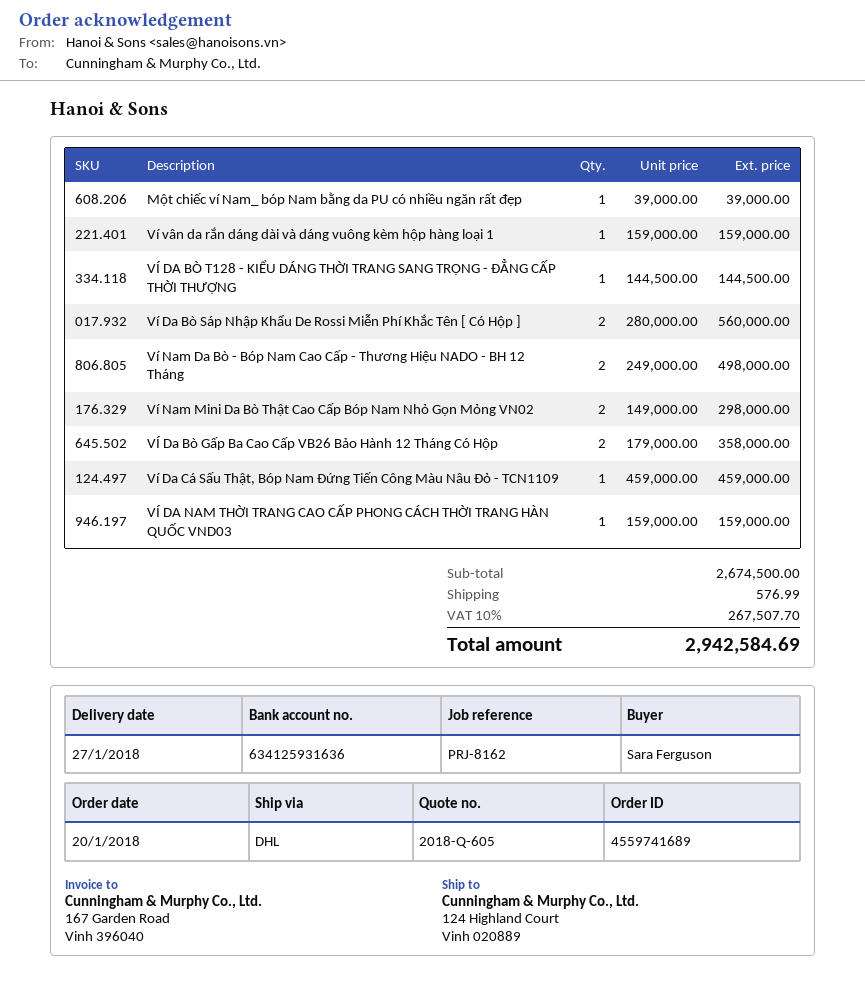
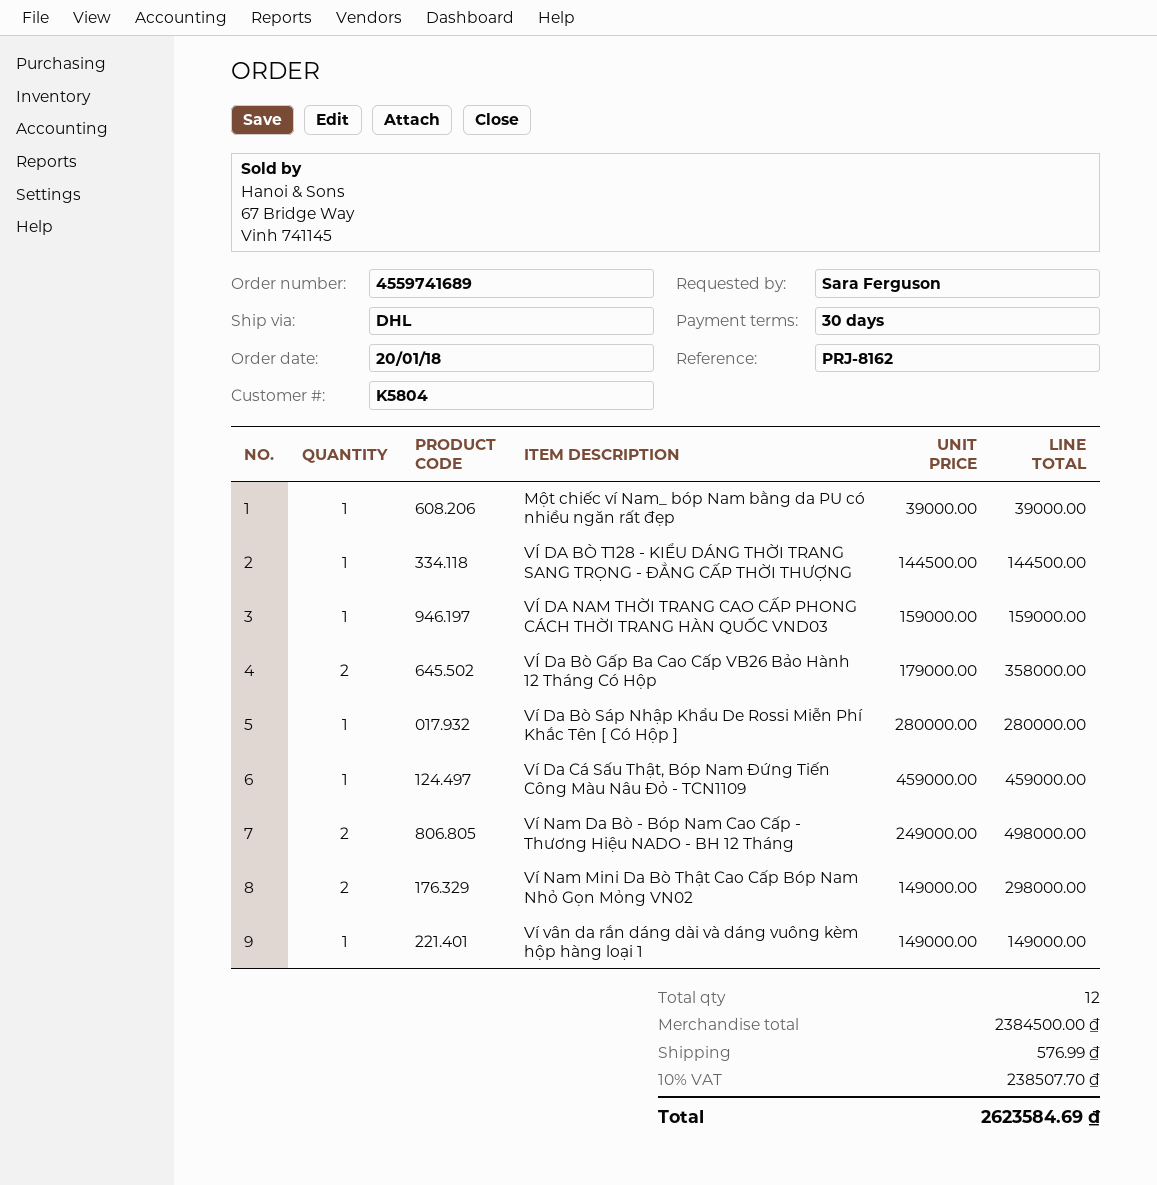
Ví vân da rắn dáng dài và dáng vuông kèm hộp hàng loại 1: 1 x 159000.00 = 159000.00 -> 1 x 149000.00 = 149000.00
Ví Da Bò Sáp Nhập Khẩu De Rossi Miễn Phí Khắc Tên [ Có Hộp ]: 2 x 280000.00 = 560000.00 -> 1 x 280000.00 = 280000.00
subtotal: 2674500.00 -> 2384500.00
tax: 10% = 267507.70 -> 10% = 238507.70
total: 2942584.69 -> 2623584.69

